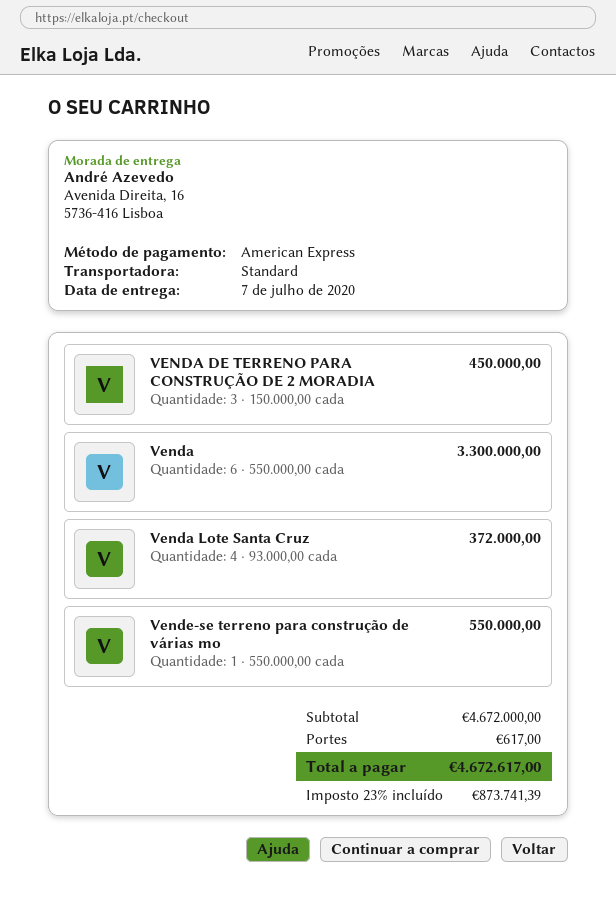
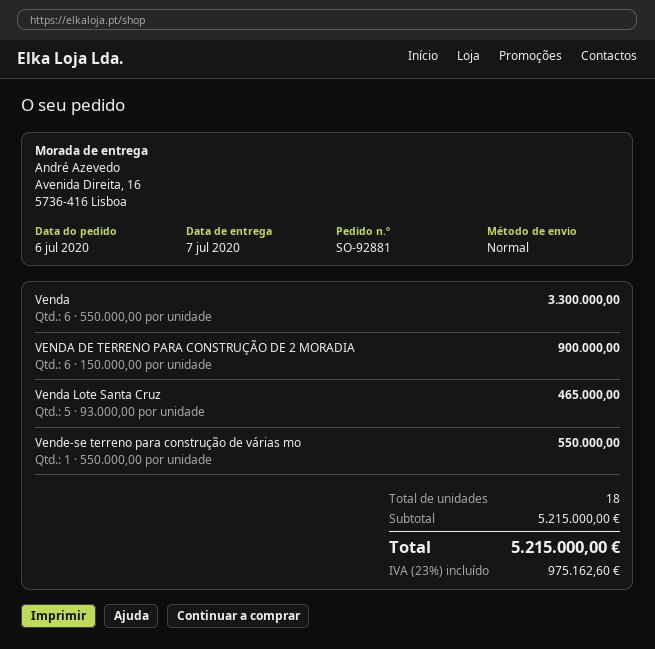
VENDA DE TERRENO PARA CONSTRUÇÃO DE 2 MORADIA: 3 x 150000.00 = 450000.00 -> 6 x 150000.00 = 900000.00
Venda Lote Santa Cruz: 4 x 93000.00 = 372000.00 -> 5 x 93000.00 = 465000.00
subtotal: 4672000.00 -> 5215000.00
shipping: 617.00 -> none
tax: 23% = 873741.39 -> 23% = 975162.60
total: 4672617.00 -> 5215000.00

